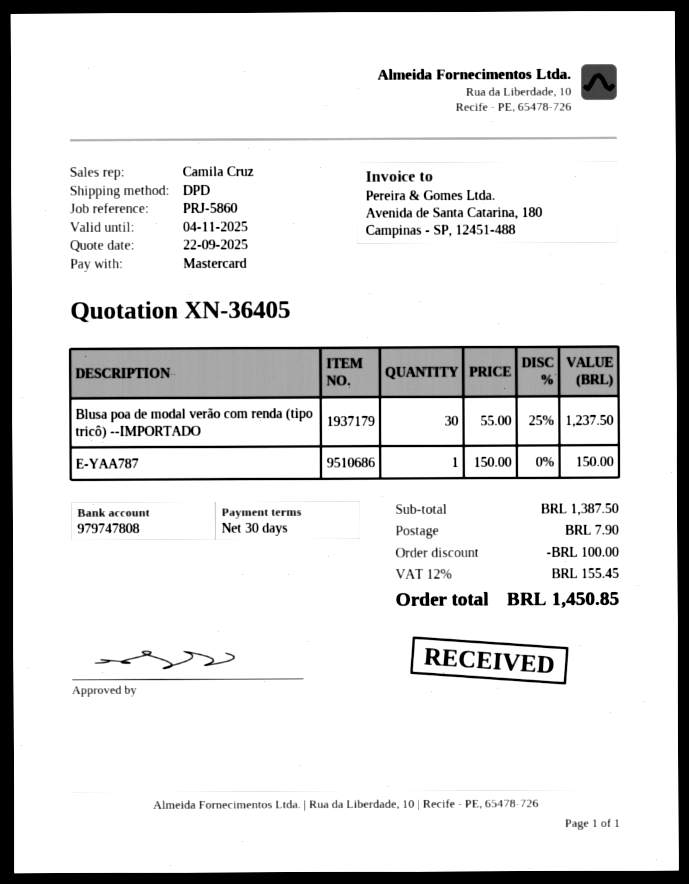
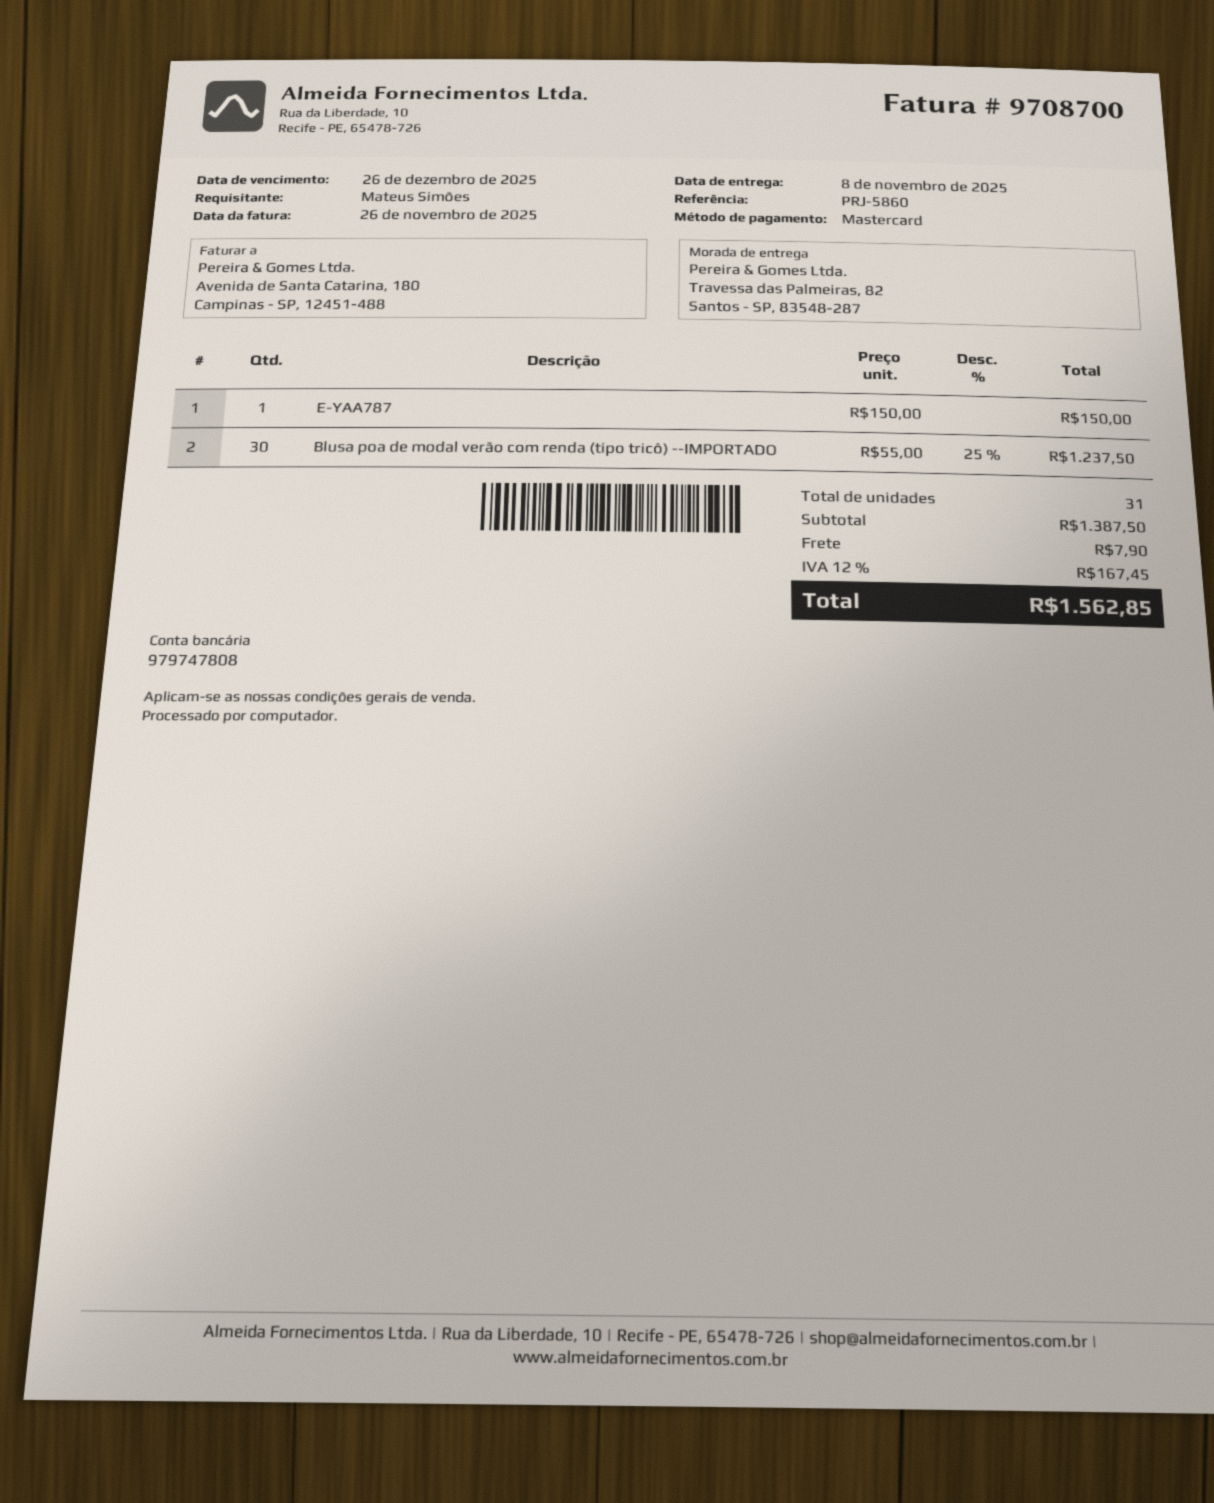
discount: 100.00 -> none
tax: 12% = 155.45 -> 12% = 167.45
total: 1450.85 -> 1562.85

